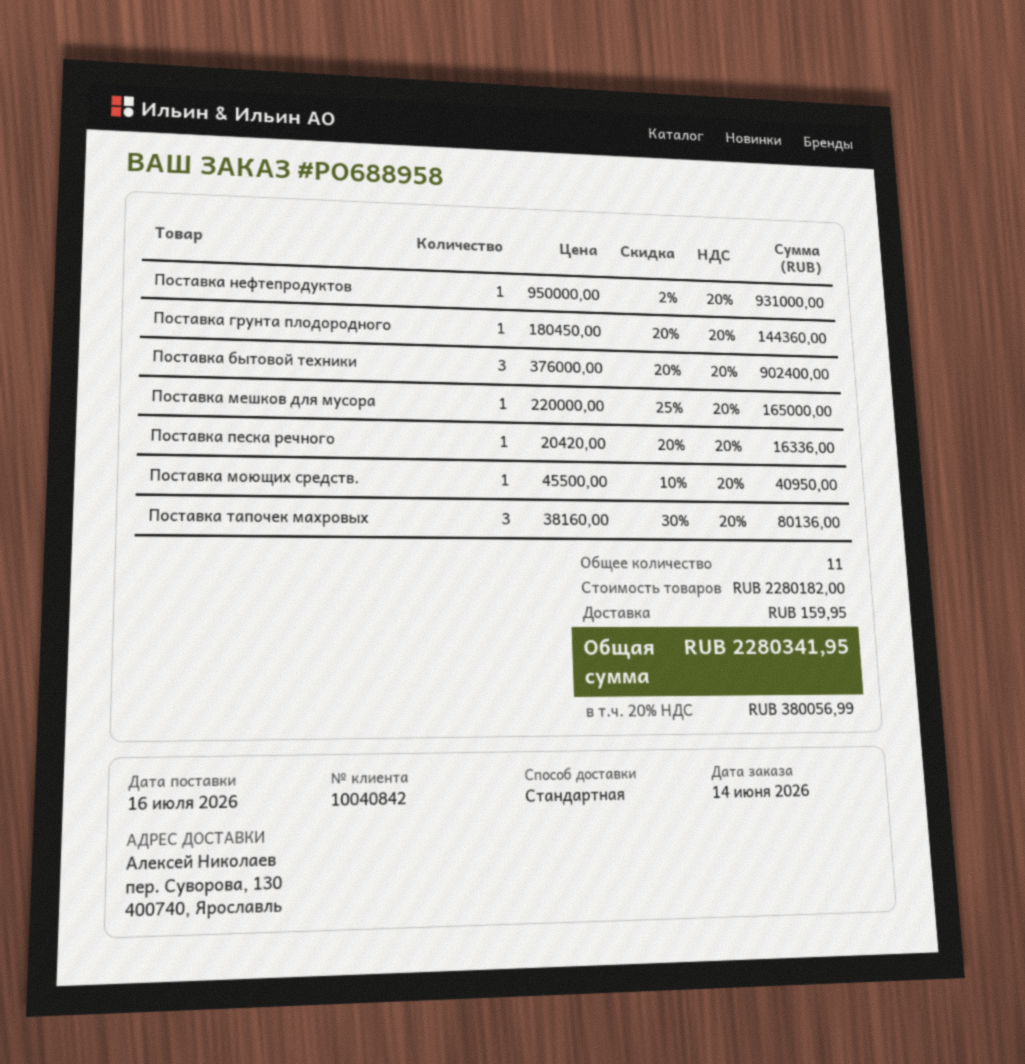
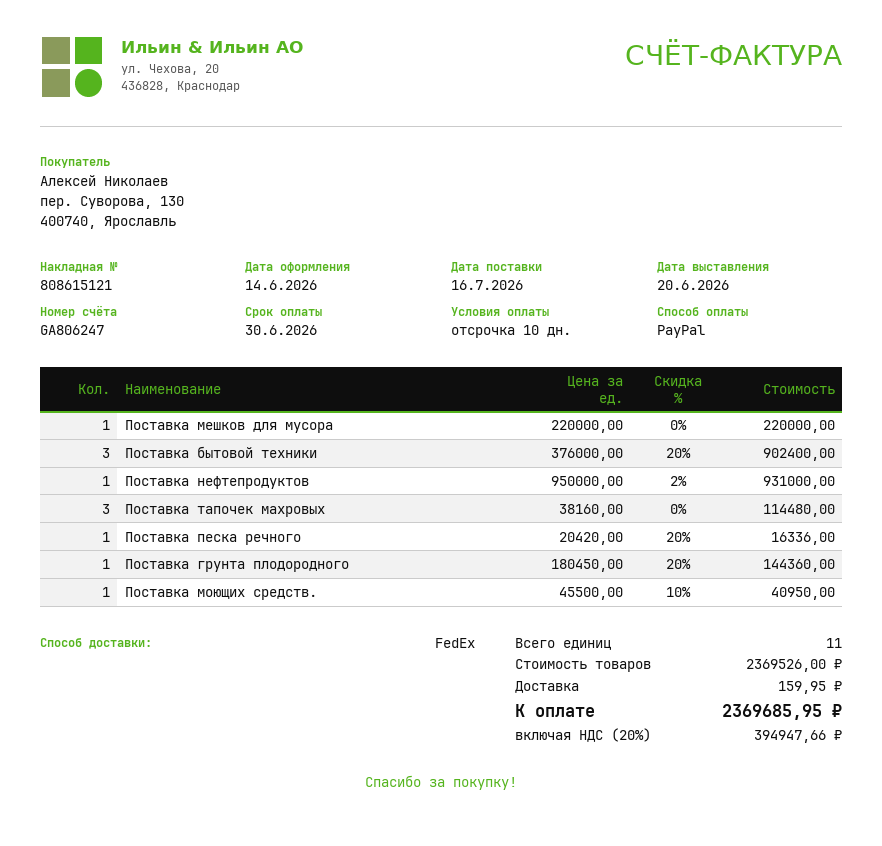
shipping method: standard -> FedEx
Поставка мешков для мусора: 1 x 220000.00 - 25% = 165000.00 -> 1 x 220000.00 = 220000.00
Поставка тапочек махровых: 3 x 38160.00 - 30% = 80136.00 -> 3 x 38160.00 = 114480.00
subtotal: 2280182.00 -> 2369526.00
tax: 20% = 380056.99 -> 20% = 394947.66
total: 2280341.95 -> 2369685.95

